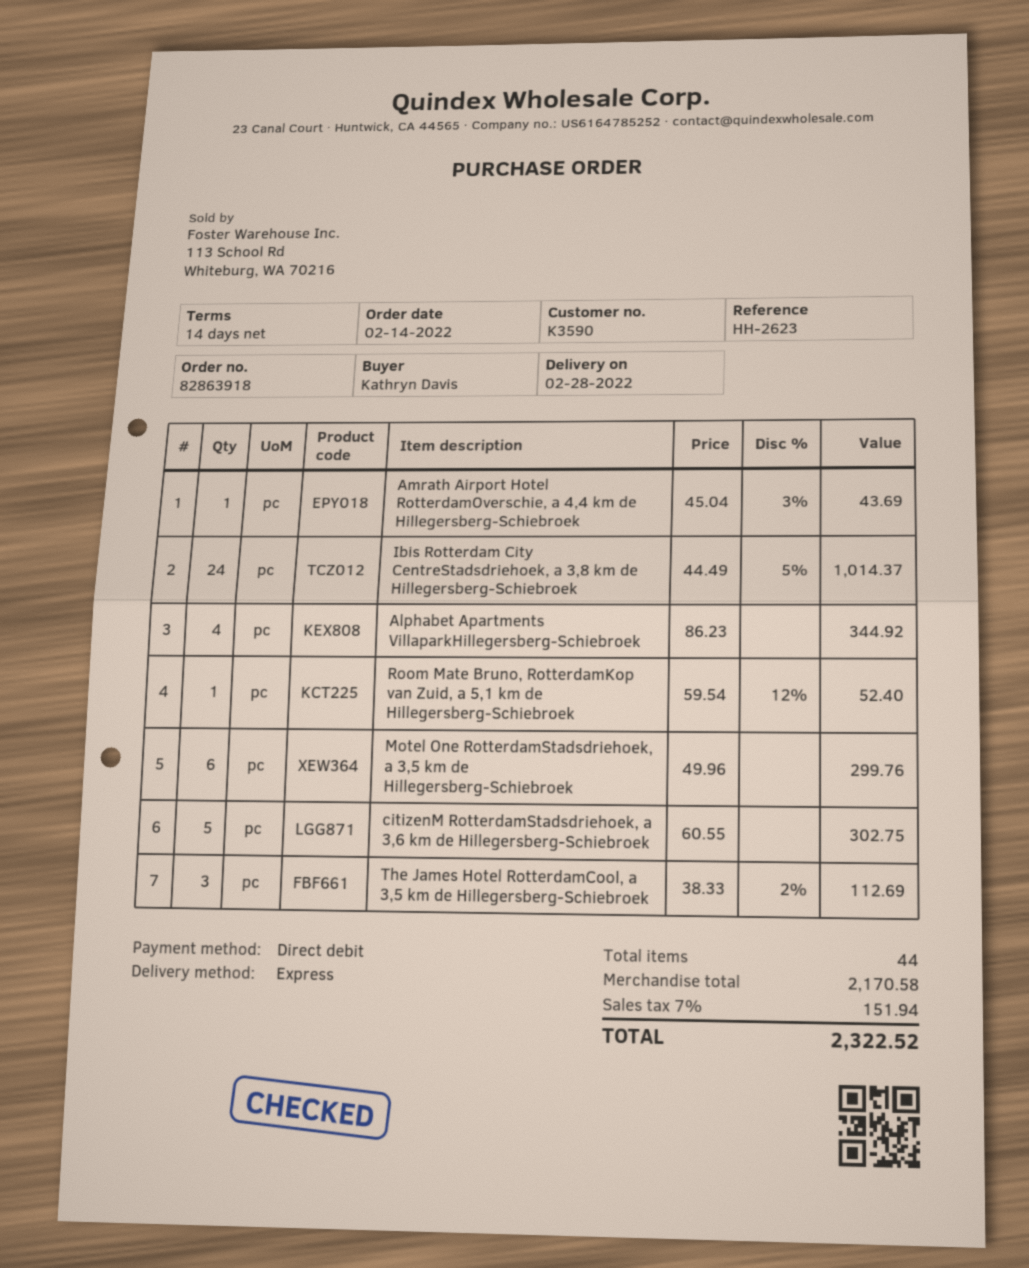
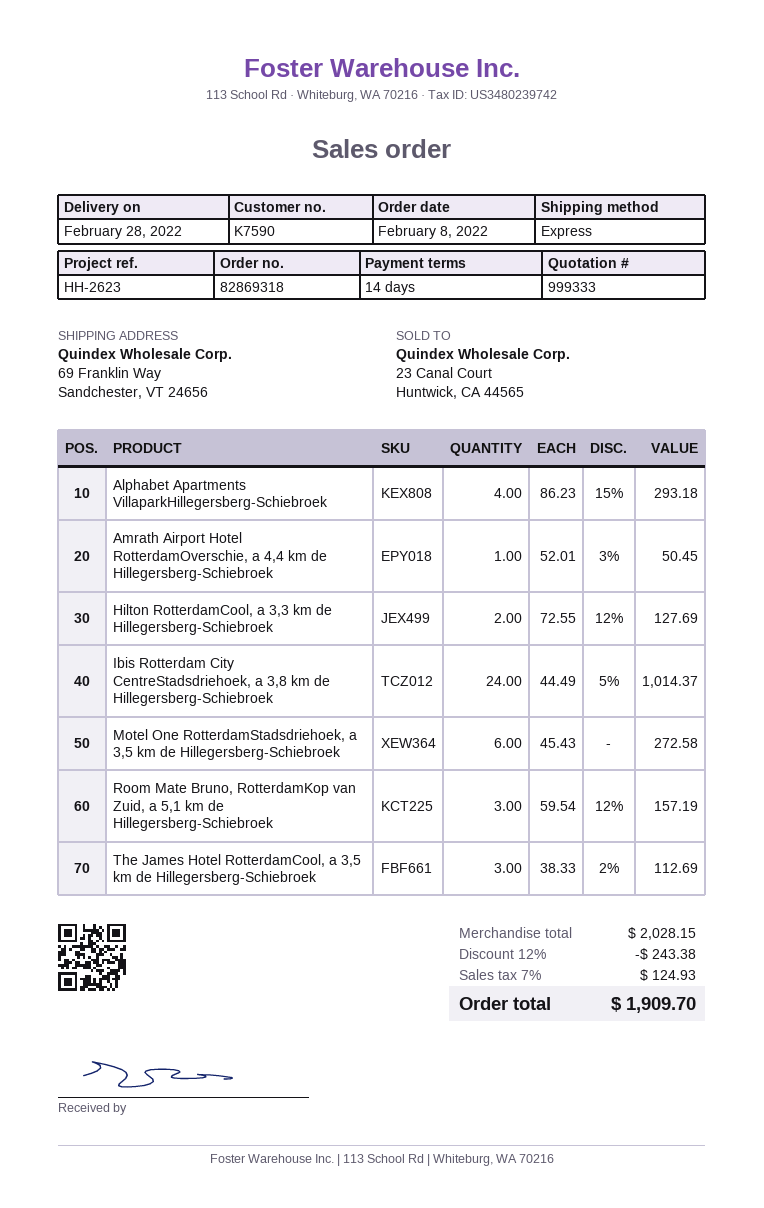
order number: 82863918 -> 82869318
order date: 2022-02-14 -> 2022-02-08
customer number: K3590 -> K7590
Amrath Airport Hotel RotterdamOverschie, a 4,4 km de Hillegersberg-Schiebroek: 1 x 45.04 - 3% = 43.69 -> 1 x 52.01 - 3% = 50.45
Alphabet Apartments VillaparkHillegersberg-Schiebroek: 4 x 86.23 = 344.92 -> 4 x 86.23 - 15% = 293.18
Room Mate Bruno, RotterdamKop van Zuid, a 5,1 km de Hillegersberg-Schiebroek: 1 x 59.54 - 12% = 52.40 -> 3 x 59.54 - 12% = 157.19
Motel One RotterdamStadsdriehoek, a 3,5 km de Hillegersberg-Schiebroek: 6 x 49.96 = 299.76 -> 6 x 45.43 = 272.58
citizenM RotterdamStadsdriehoek, a 3,6 km de Hillegersberg-Schiebroek: 5 x 60.55 = 302.75 -> none
Hilton RotterdamCool, a 3,3 km de Hillegersberg-Schiebroek: none -> 2 x 72.55 - 12% = 127.69
subtotal: 2170.58 -> 2028.15
discount: none -> 12% = 243.38
tax: 7% = 151.94 -> 7% = 124.93
total: 2322.52 -> 1909.70

